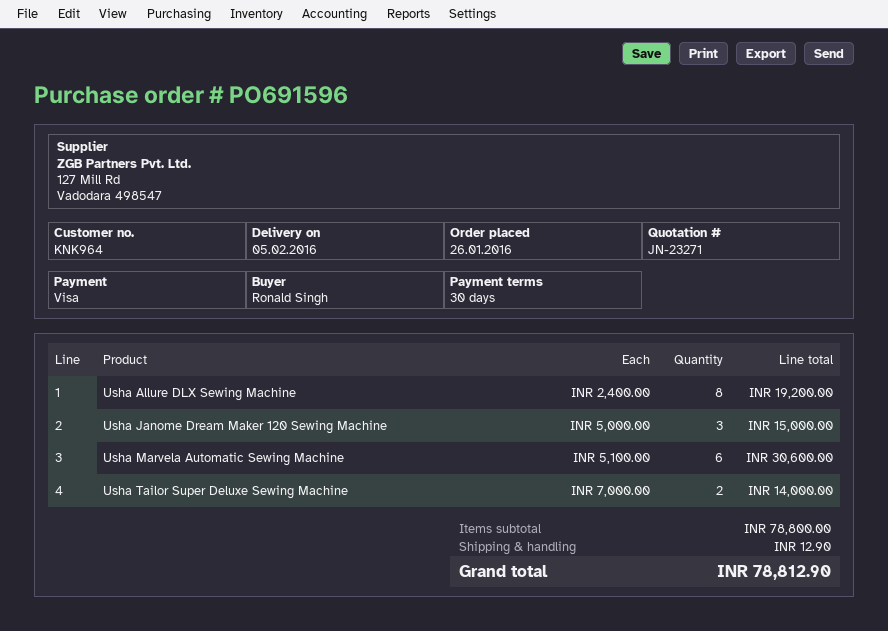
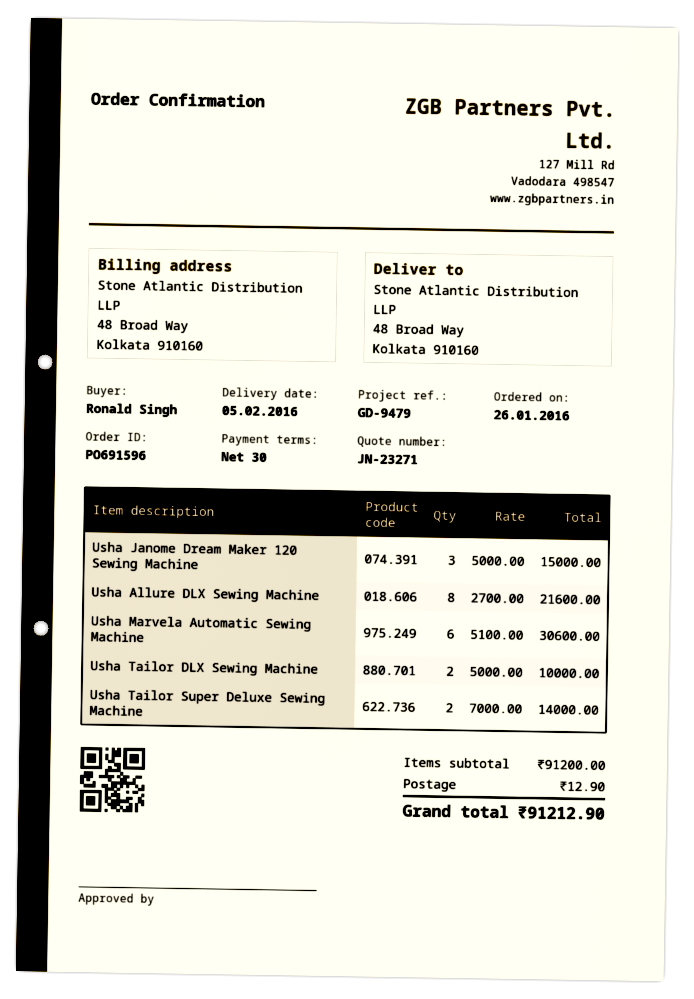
Usha Allure DLX Sewing Machine: 8 x 2400.00 = 19200.00 -> 8 x 2700.00 = 21600.00
Usha Tailor DLX Sewing Machine: none -> 2 x 5000.00 = 10000.00
subtotal: 78800.00 -> 91200.00
total: 78812.90 -> 91212.90

